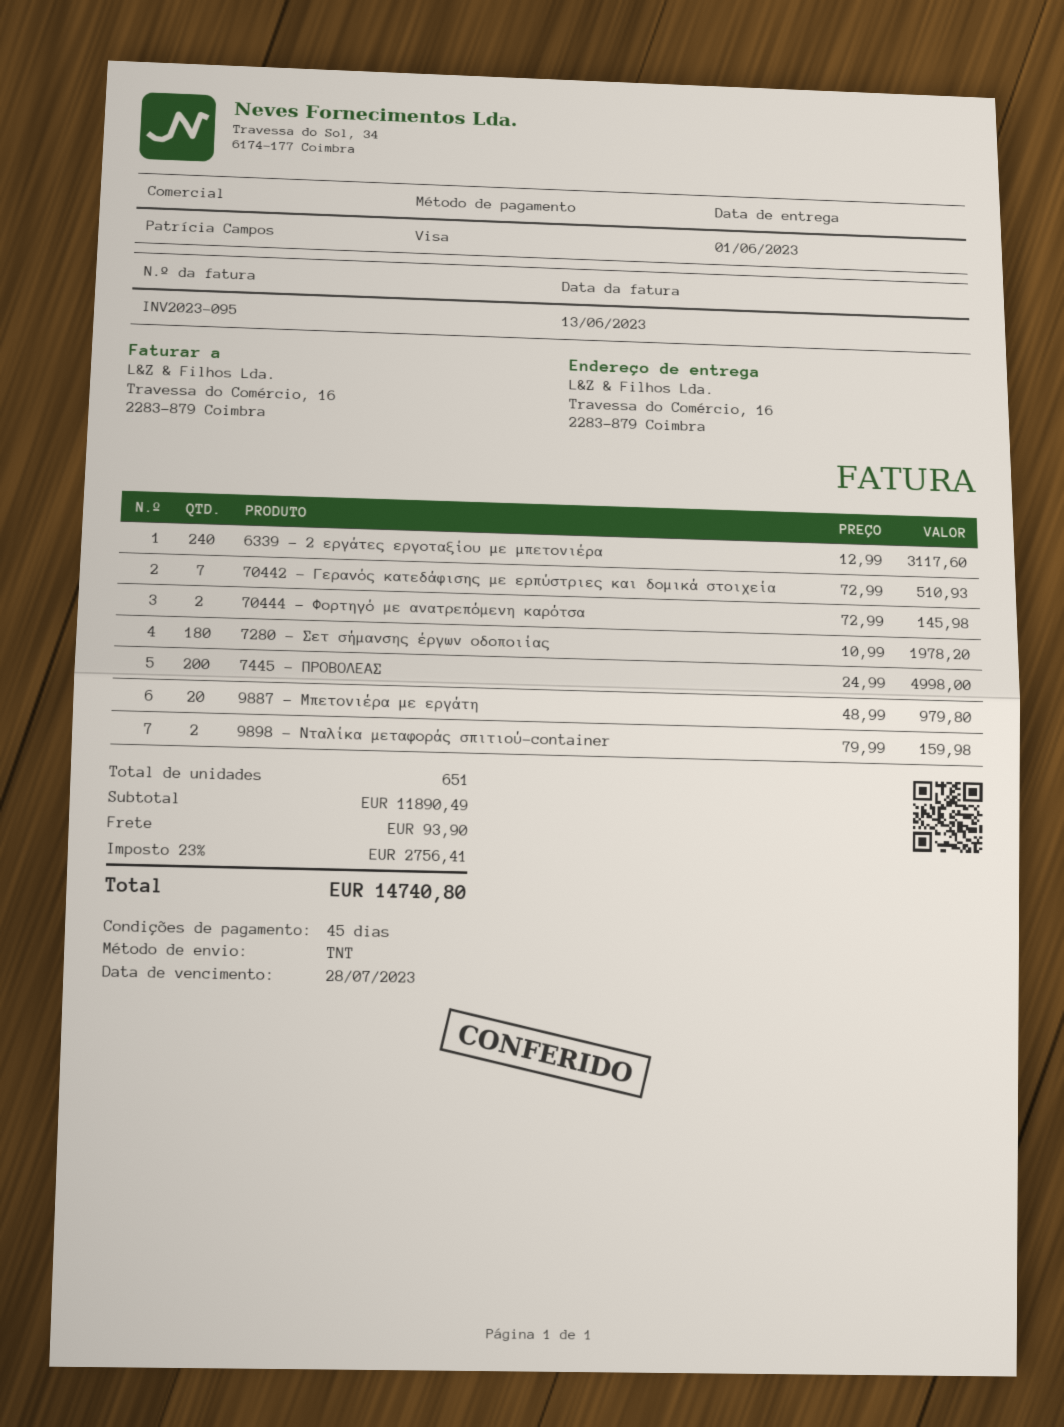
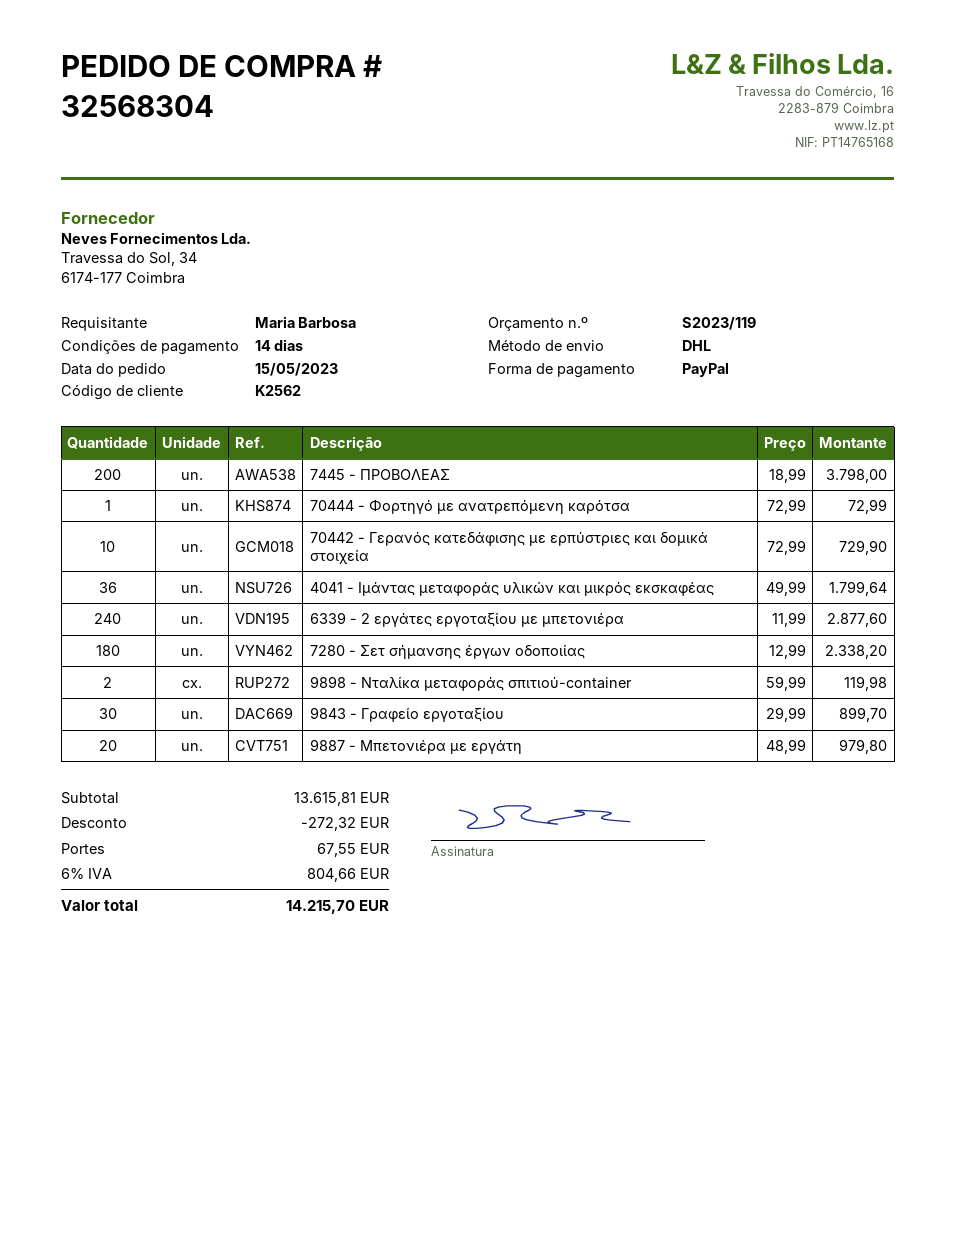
payment terms: 45 days -> 14 days
payment method: Visa -> PayPal
shipping method: TNT -> DHL
6339 - 2 εργάτες εργοταξίου με μπετονιέρα: 240 x 12.99 = 3117.60 -> 240 x 11.99 = 2877.60
70442 - Γερανός κατεδάφισης με ερπύστριες και δομικά στοιχεία: 7 x 72.99 = 510.93 -> 10 x 72.99 = 729.90
70444 - Φορτηγό με ανατρεπόμενη καρότσα: 2 x 72.99 = 145.98 -> 1 x 72.99 = 72.99
7280 - Σετ σήμανσης έργων οδοποιίας: 180 x 10.99 = 1978.20 -> 180 x 12.99 = 2338.20
7445 - ΠΡΟΒΟΛΕΑΣ: 200 x 24.99 = 4998.00 -> 200 x 18.99 = 3798.00
9898 - Νταλίκα μεταφοράς σπιτιού-container: 2 x 79.99 = 159.98 -> 2 x 59.99 = 119.98
4041 - Ιμάντας μεταφοράς υλικών και μικρός εκσκαφέας: none -> 36 x 49.99 = 1799.64
9843 - Γραφείο εργοταξίου: none -> 30 x 29.99 = 899.70
subtotal: 11890.49 -> 13615.81
discount: none -> 272.32
shipping: 93.90 -> 67.55
tax: 23% = 2756.41 -> 6% = 804.66
total: 14740.80 -> 14215.70

